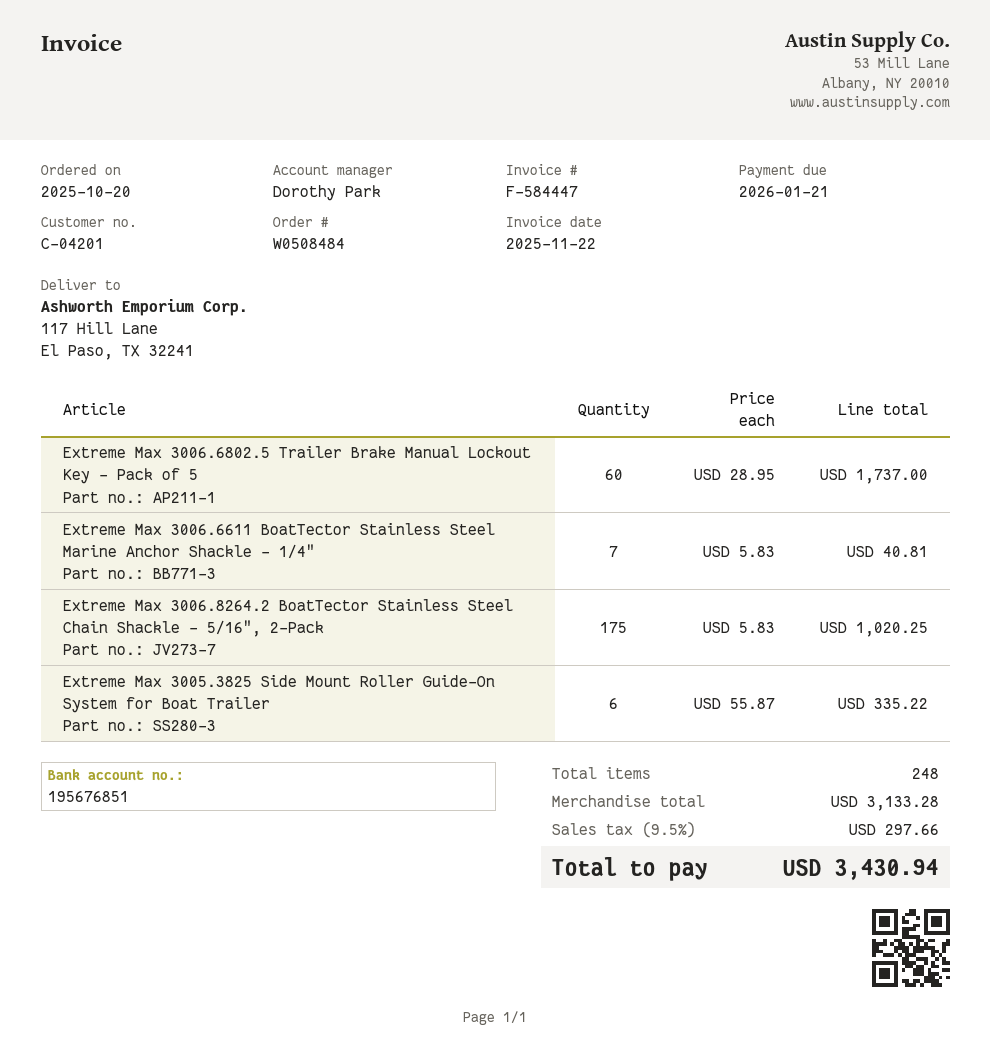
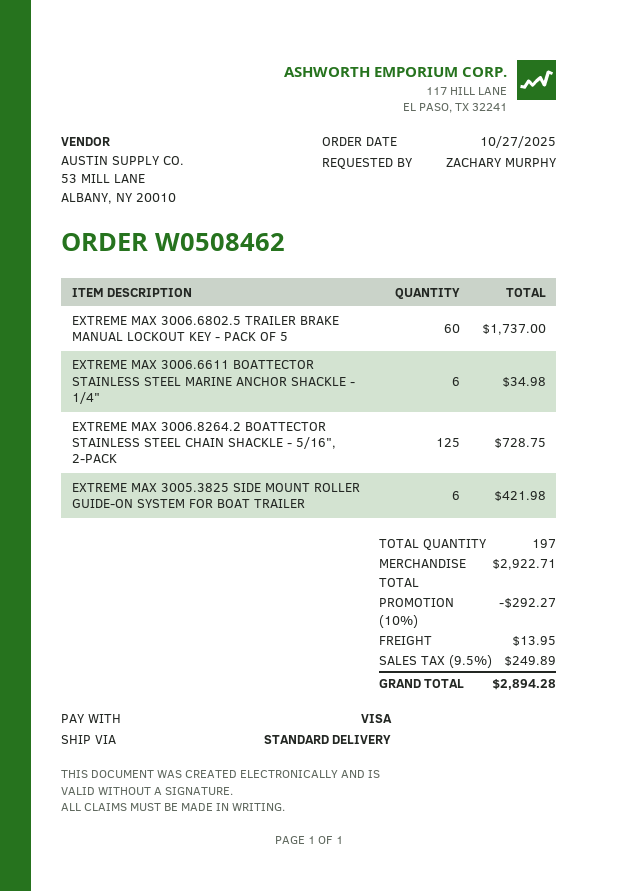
order number: W0508484 -> W0508462
order date: 2025-10-20 -> 2025-10-27
Extreme Max 3006.6611 BoatTector Stainless Steel Marine Anchor Shackle - 1/4": 7 for 40.81 -> 6 for 34.98
Extreme Max 3006.8264.2 BoatTector Stainless Steel Chain Shackle - 5/16", 2-Pack: 175 for 1020.25 -> 125 for 728.75
Extreme Max 3005.3825 Side Mount Roller Guide-On System for Boat Trailer: 6 for 335.22 -> 6 for 421.98
total quantity: 248 -> 197
subtotal: 3133.28 -> 2922.71
discount: none -> 10% = 292.27
shipping: none -> 13.95
tax: 9.5% = 297.66 -> 9.5% = 249.89
total: 3430.94 -> 2894.28

